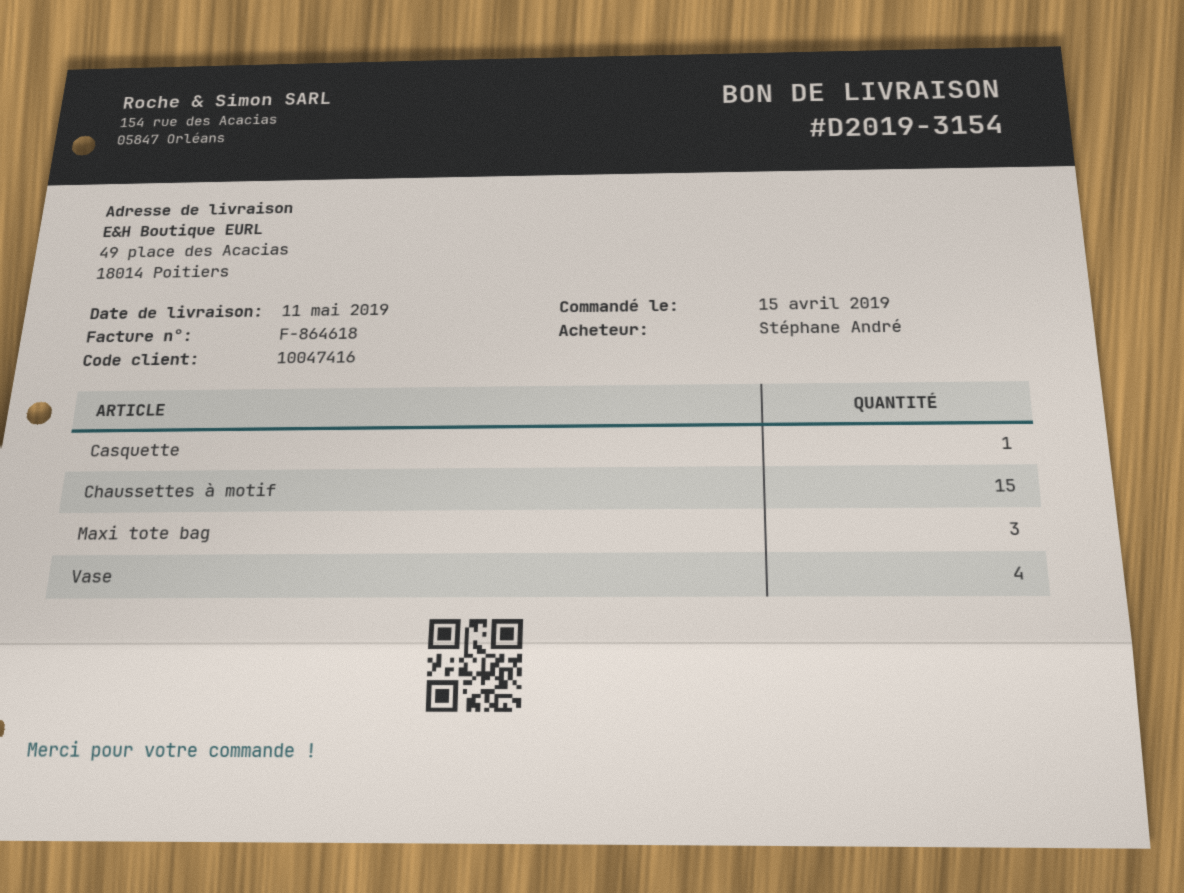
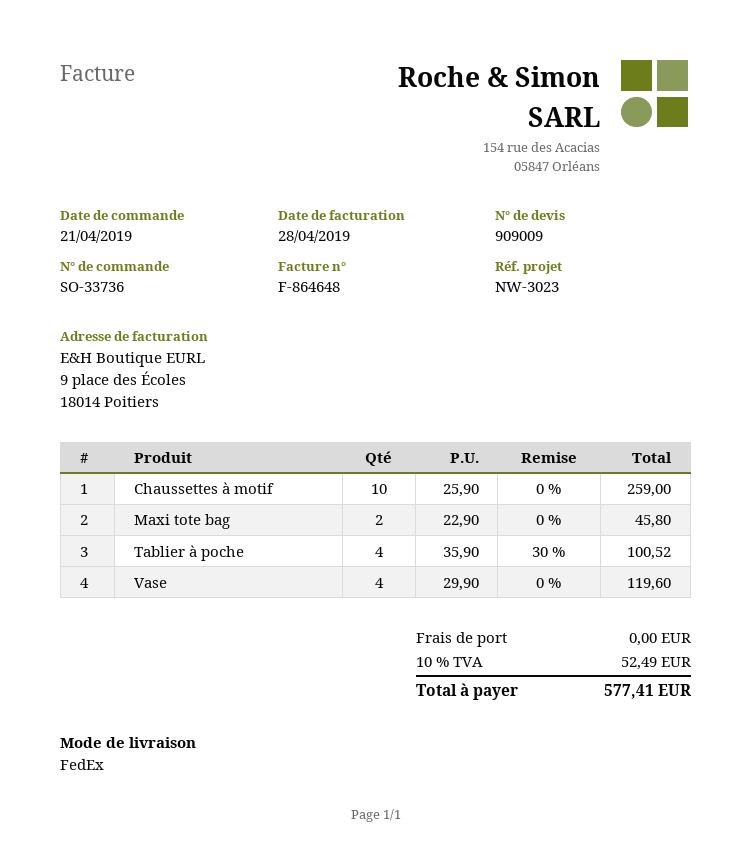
order date: 2019-04-15 -> 2019-04-21
invoice number: F-864618 -> F-864648
Casquette: 1 -> none
Chaussettes à motif: 15 -> 10
Maxi tote bag: 3 -> 2
Tablier à poche: none -> 4

